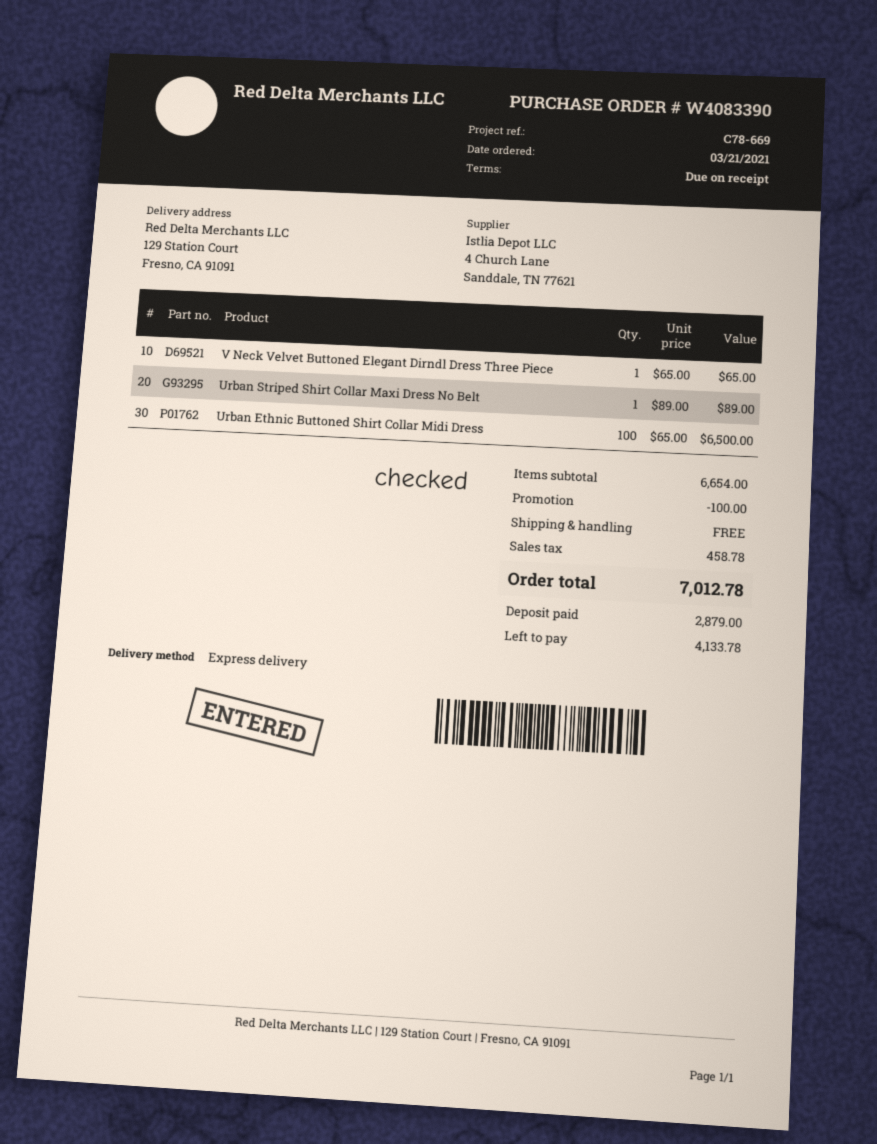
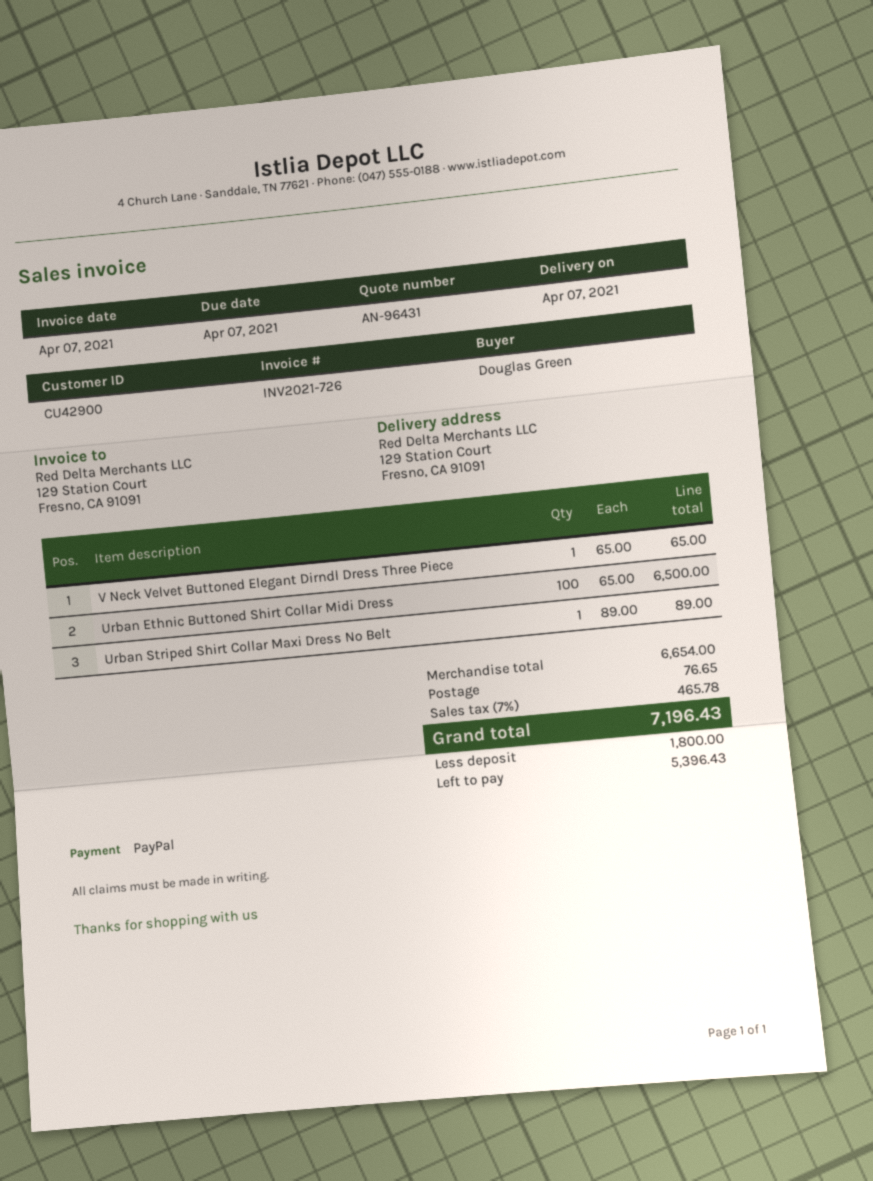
discount: 100.00 -> none
shipping: 0.00 -> 76.65
tax: 458.78 -> 465.78
total: 7012.78 -> 7196.43
deposit: 2879.00 -> 1800.00
balance: 4133.78 -> 5396.43

